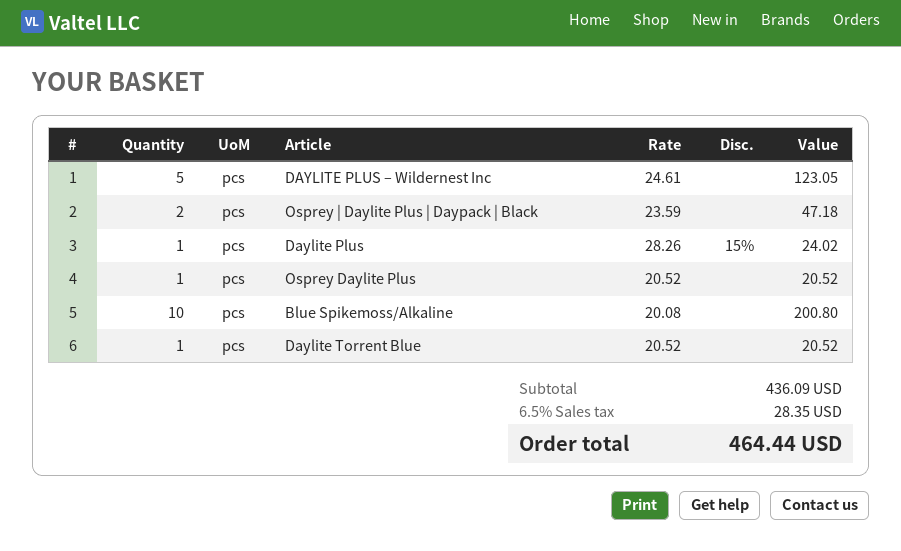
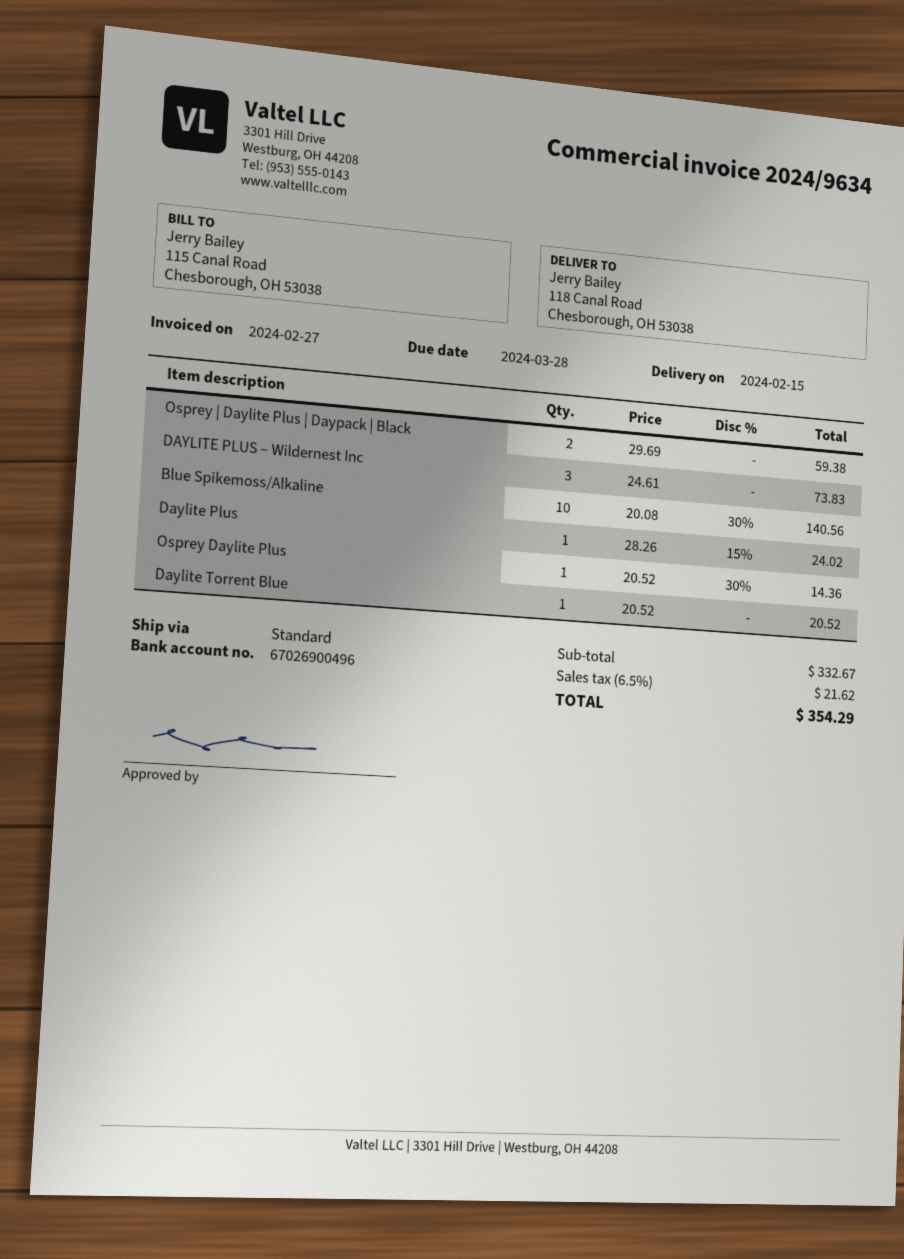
DAYLITE PLUS – Wildernest Inc: 5 x 24.61 = 123.05 -> 3 x 24.61 = 73.83
Osprey | Daylite Plus | Daypack | Black: 2 x 23.59 = 47.18 -> 2 x 29.69 = 59.38
Osprey Daylite Plus: 1 x 20.52 = 20.52 -> 1 x 20.52 - 30% = 14.36
Blue Spikemoss/Alkaline: 10 x 20.08 = 200.80 -> 10 x 20.08 - 30% = 140.56
subtotal: 436.09 -> 332.67
tax: 6.5% = 28.35 -> 6.5% = 21.62
total: 464.44 -> 354.29

